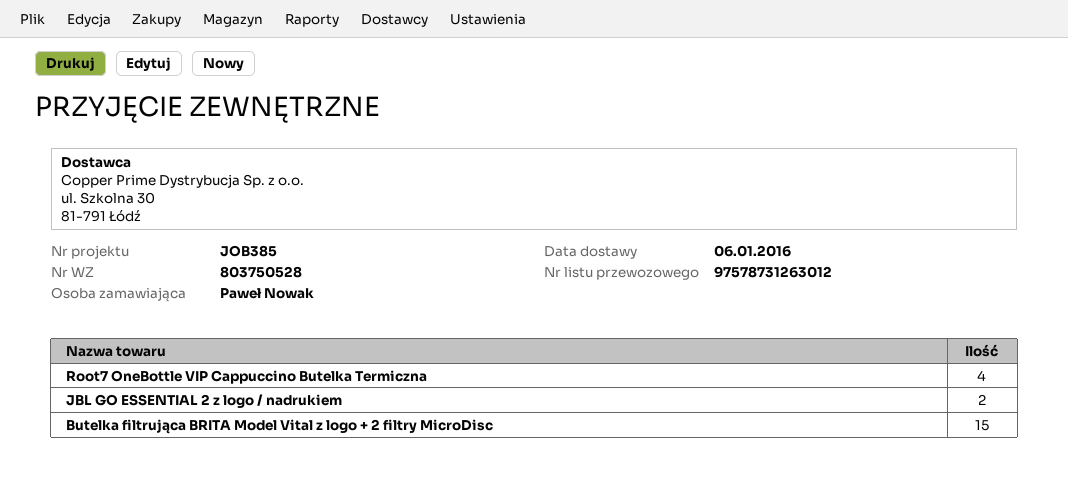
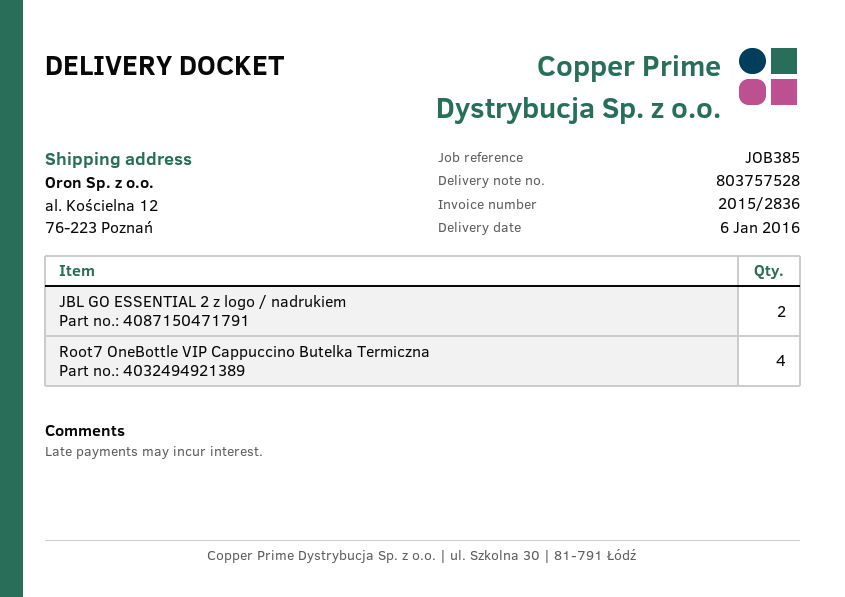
delivery note number: 803750528 -> 803757528
Butelka filtrująca BRITA Model Vital z logo + 2 filtry MicroDisc: 15 -> none

